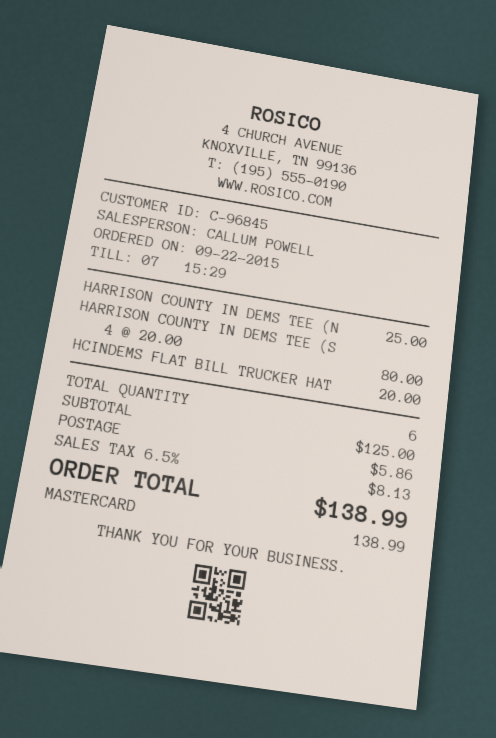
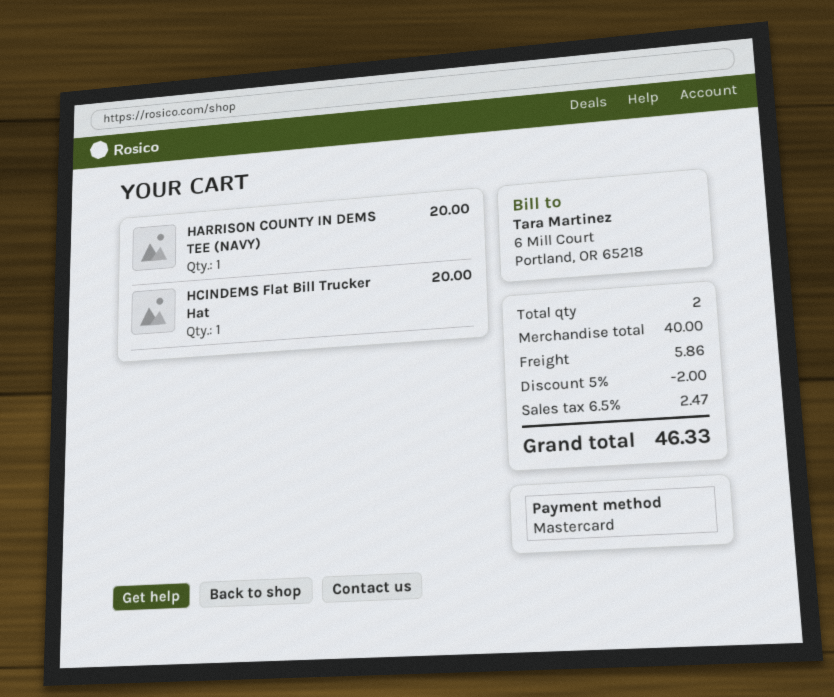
HARRISON COUNTY IN DEMS TEE (N: 1 for 25.00 -> 1 for 20.00
HARRISON COUNTY IN DEMS TEE (S: 4 for 80.00 -> none
total quantity: 6 -> 2
subtotal: 125.00 -> 40.00
discount: none -> 5% = 2.00
tax: 6.5% = 8.13 -> 6.5% = 2.47
total: 138.99 -> 46.33

